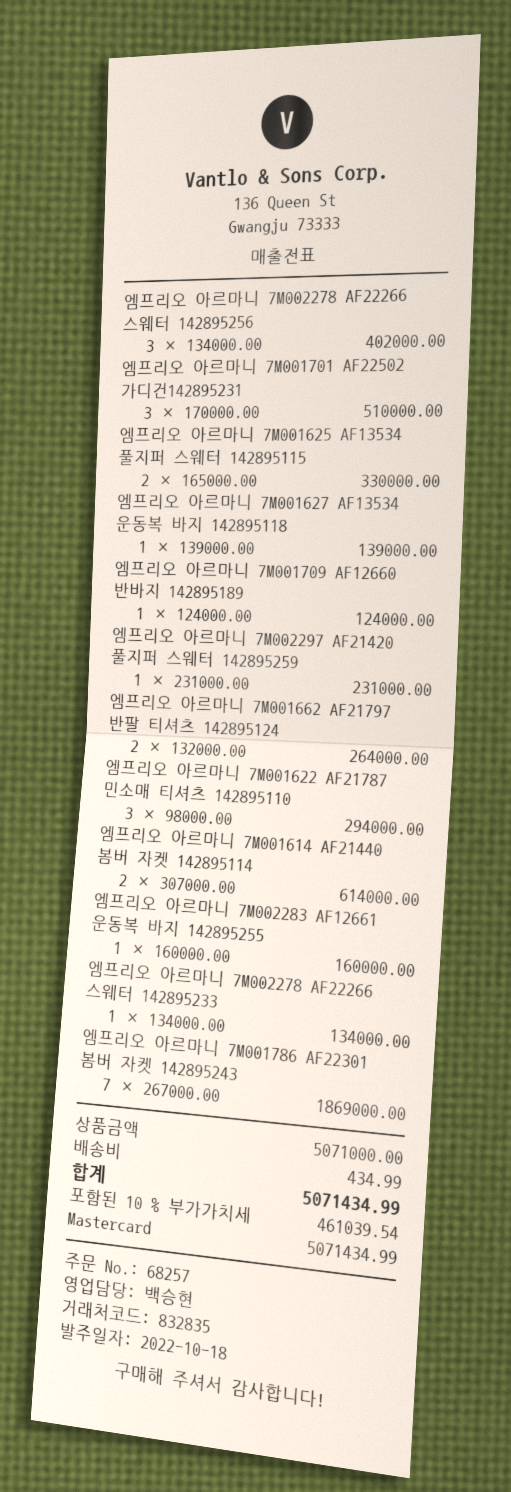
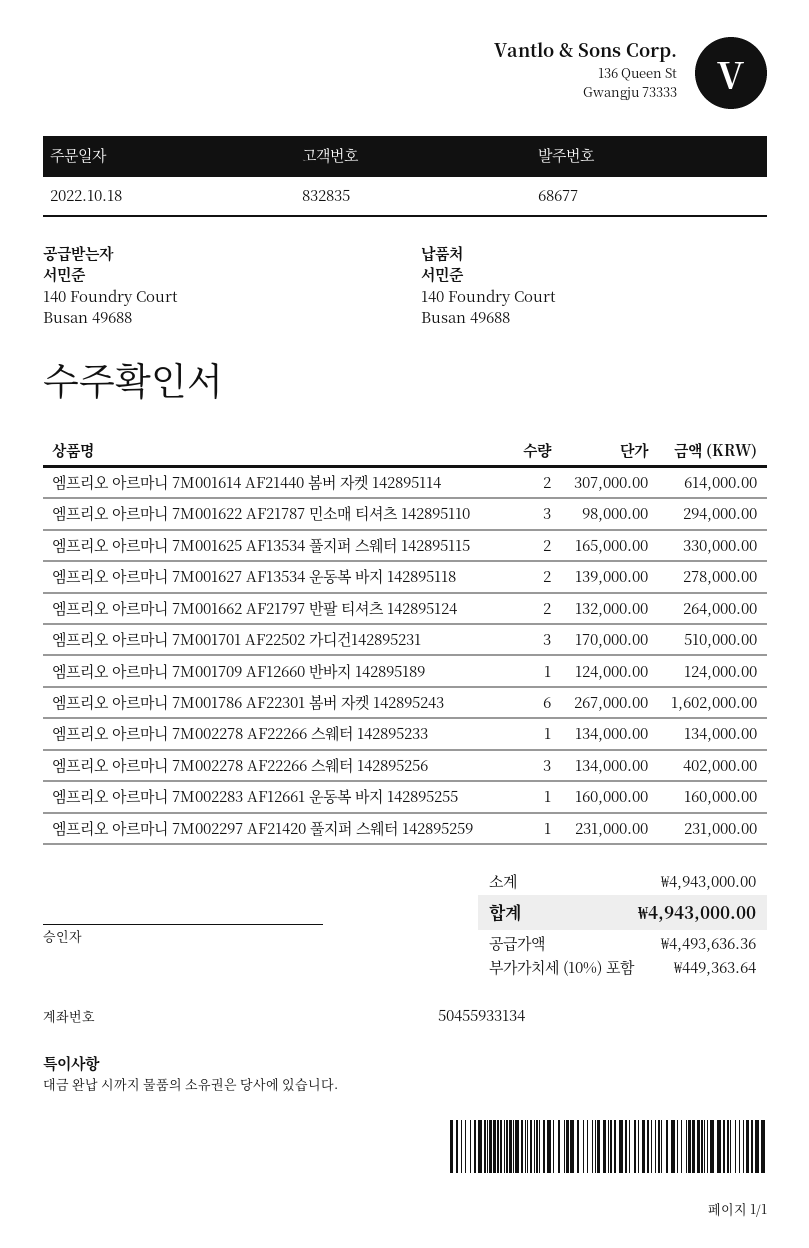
order number: 68257 -> 68677
엠프리오 아르마니 7M001627 AF13534 운동복 바지 142895118: 1 x 139000.00 = 139000.00 -> 2 x 139000.00 = 278000.00
엠프리오 아르마니 7M001786 AF22301 봄버 자켓 142895243: 7 x 267000.00 = 1869000.00 -> 6 x 267000.00 = 1602000.00
subtotal: 5071000.00 -> 4943000.00
shipping: 434.99 -> none
tax: 10% = 461039.54 -> 10% = 449363.64
total: 5071434.99 -> 4943000.00

